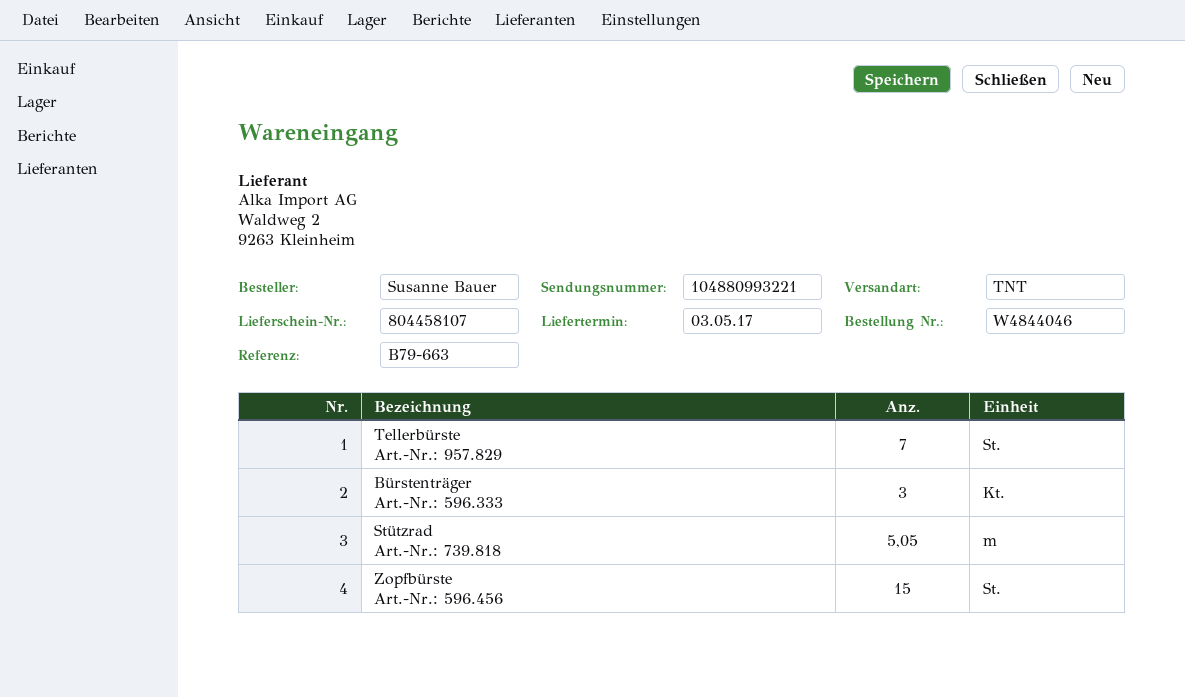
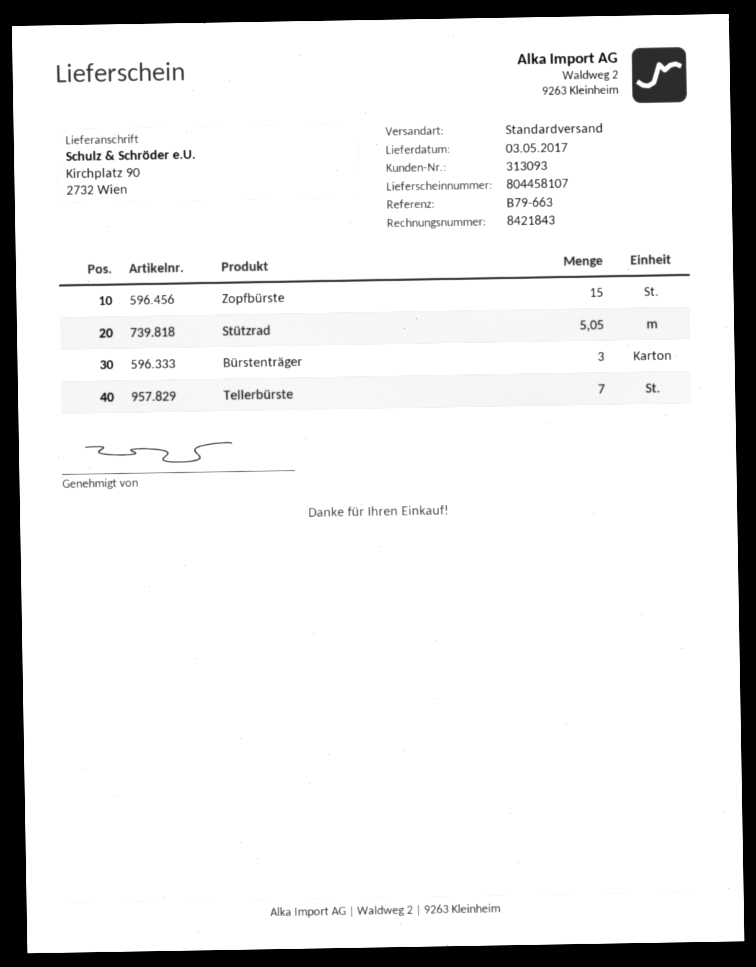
shipping method: TNT -> standard

